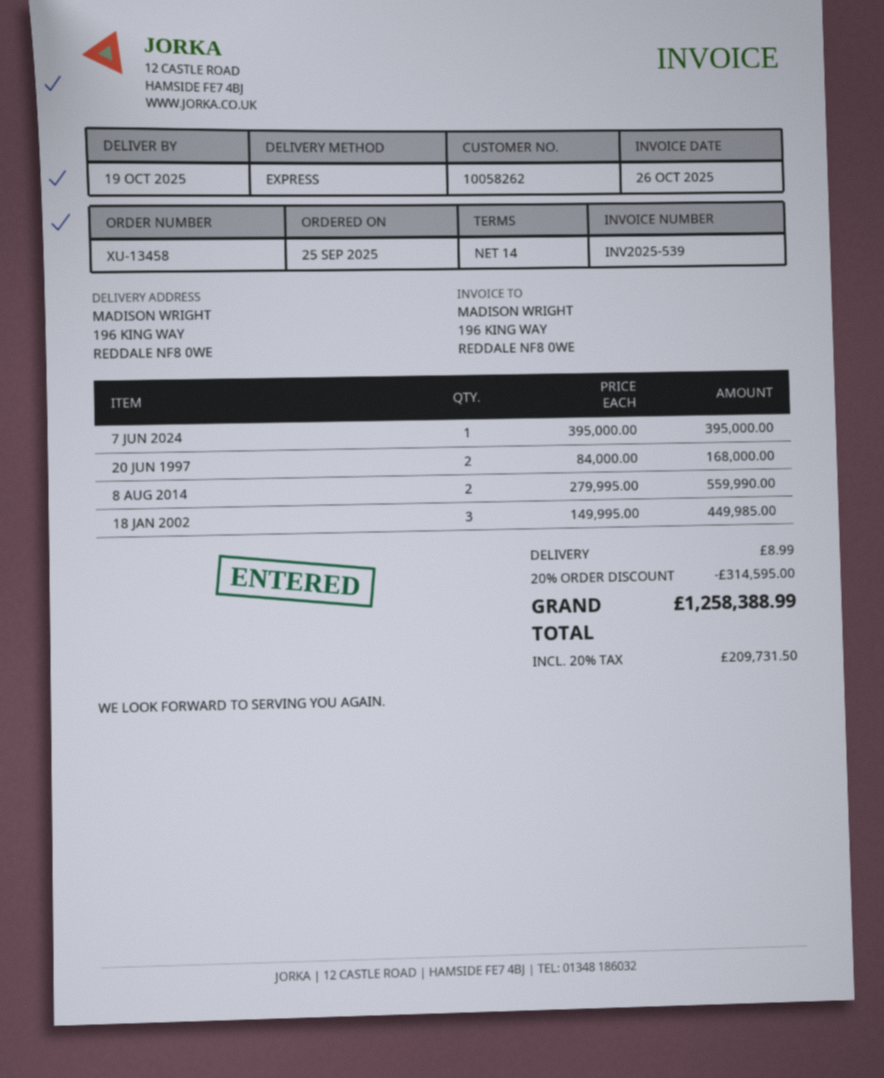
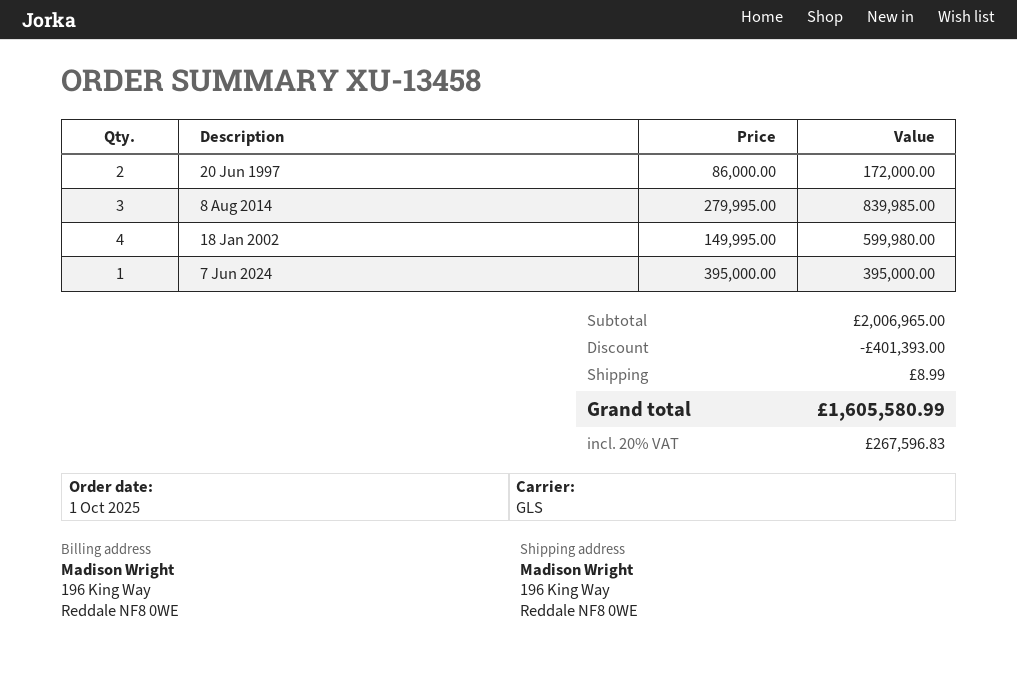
order date: 2025-09-25 -> 2025-10-01
shipping method: express -> GLS
20 JUN 1997: 2 x 84000.00 = 168000.00 -> 2 x 86000.00 = 172000.00
8 AUG 2014: 2 x 279995.00 = 559990.00 -> 3 x 279995.00 = 839985.00
18 JAN 2002: 3 x 149995.00 = 449985.00 -> 4 x 149995.00 = 599980.00
discount: 314595.00 -> 401393.00
tax: 20% = 209731.50 -> 20% = 267596.83
total: 1258388.99 -> 1605580.99

